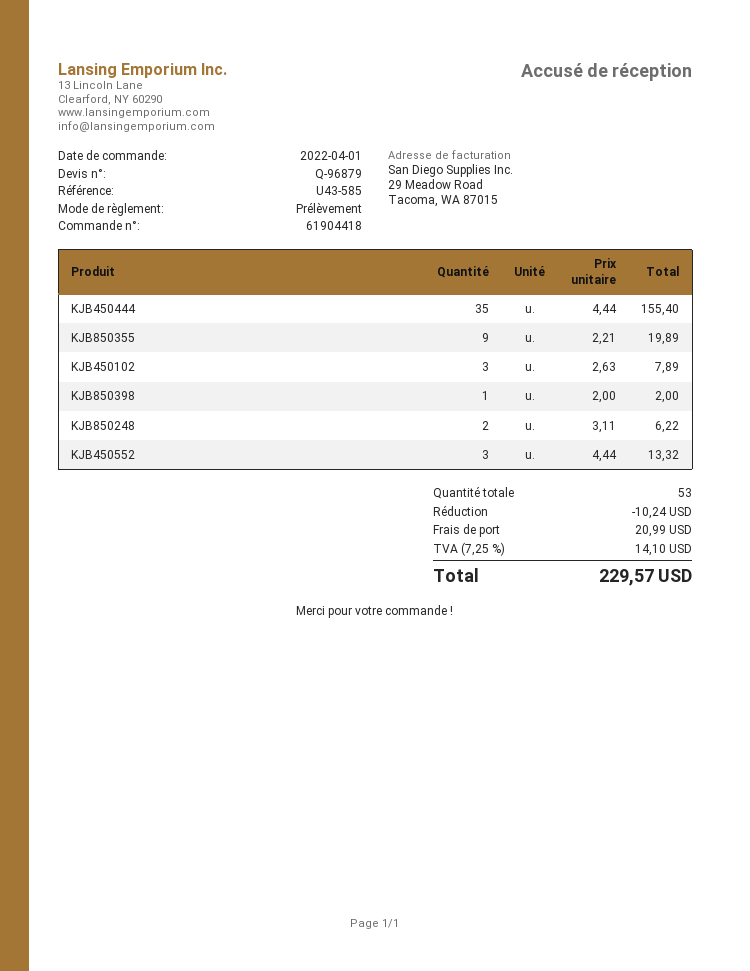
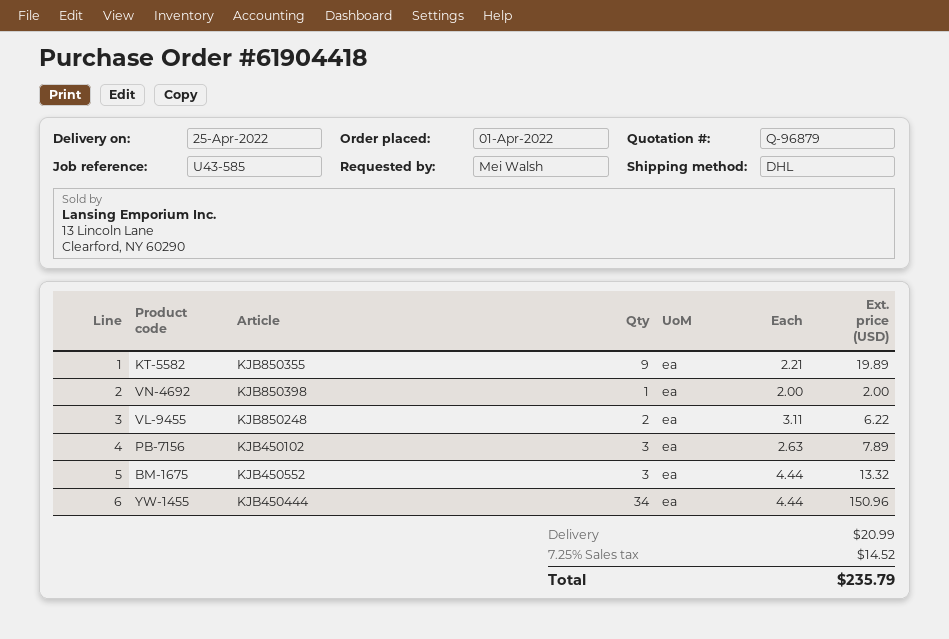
KJB450444: 35 x 4.44 = 155.40 -> 34 x 4.44 = 150.96
discount: 10.24 -> none
tax: 7.25% = 14.10 -> 7.25% = 14.52
total: 229.57 -> 235.79

